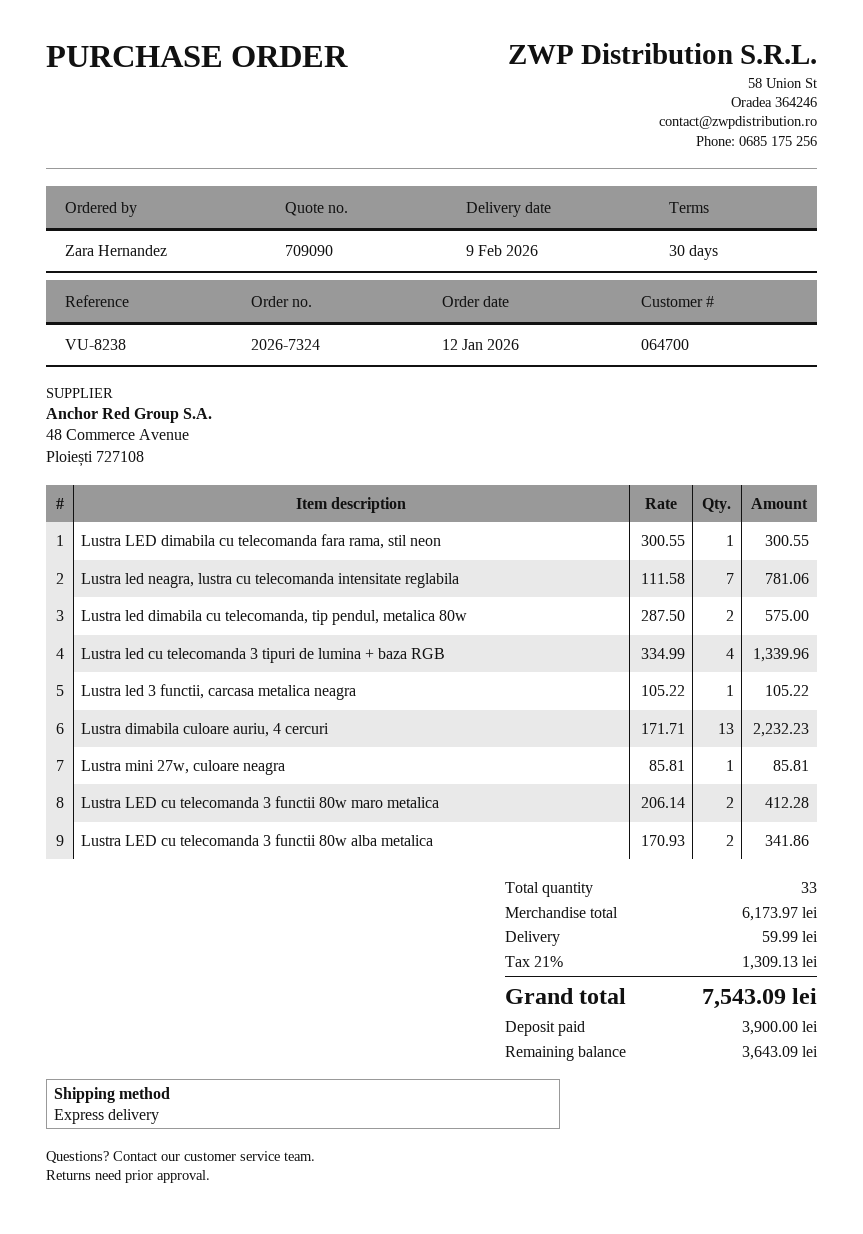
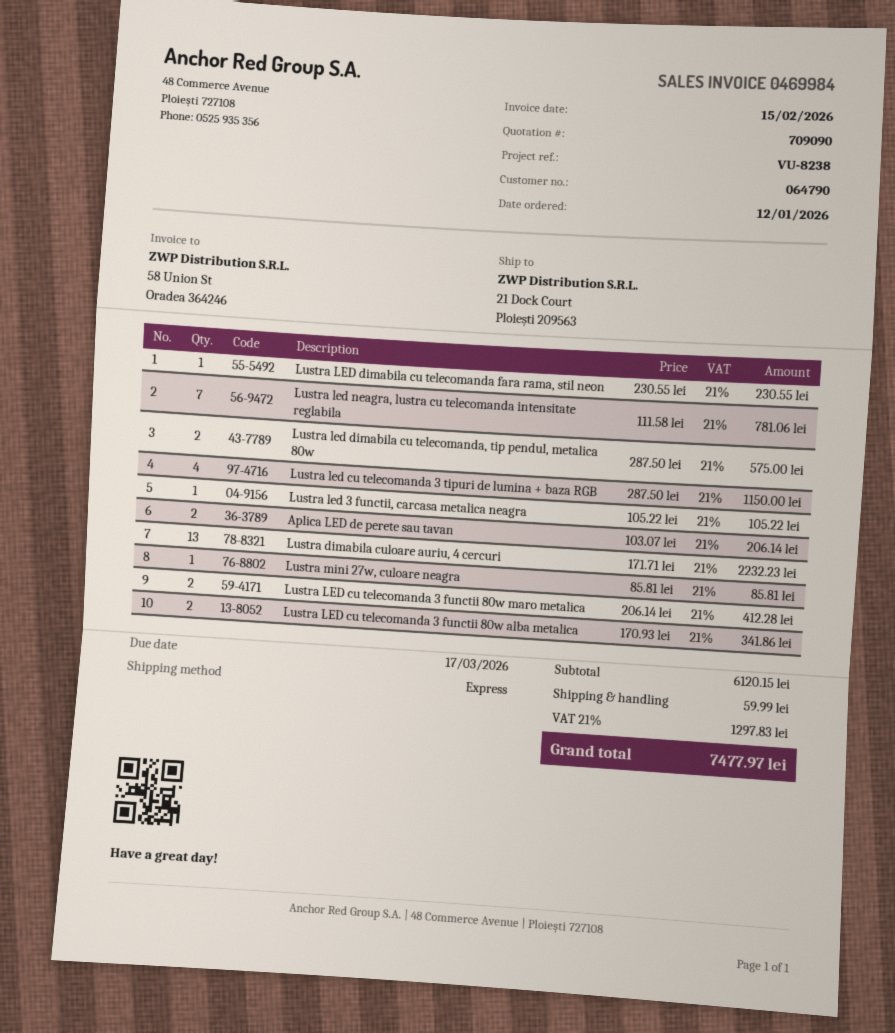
customer number: 064700 -> 064790
Lustra LED dimabila cu telecomanda fara rama, stil neon: 1 x 300.55 = 300.55 -> 1 x 230.55 = 230.55
Lustra led cu telecomanda 3 tipuri de lumina + baza RGB: 4 x 334.99 = 1339.96 -> 4 x 287.50 = 1150.00
Aplica LED de perete sau tavan: none -> 2 x 103.07 = 206.14
subtotal: 6173.97 -> 6120.15
tax: 21% = 1309.13 -> 21% = 1297.83
total: 7543.09 -> 7477.97

